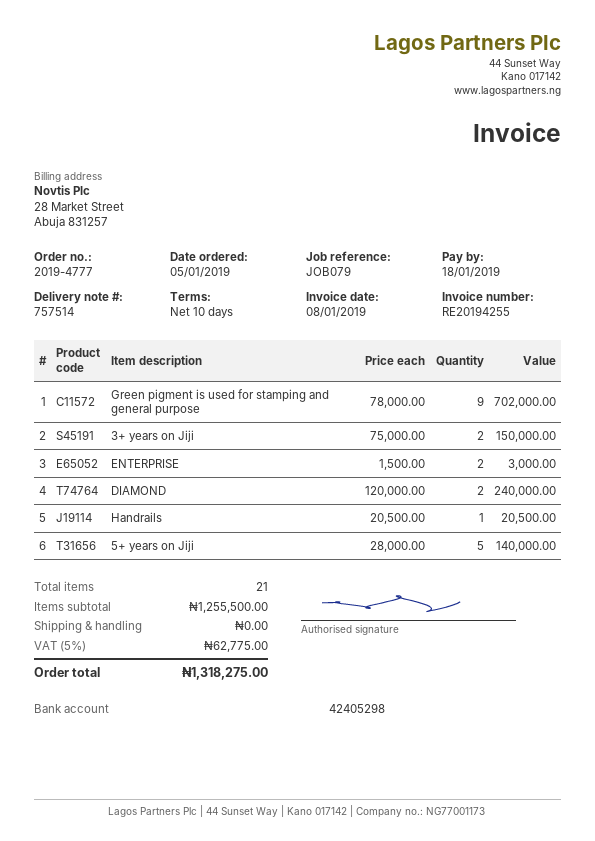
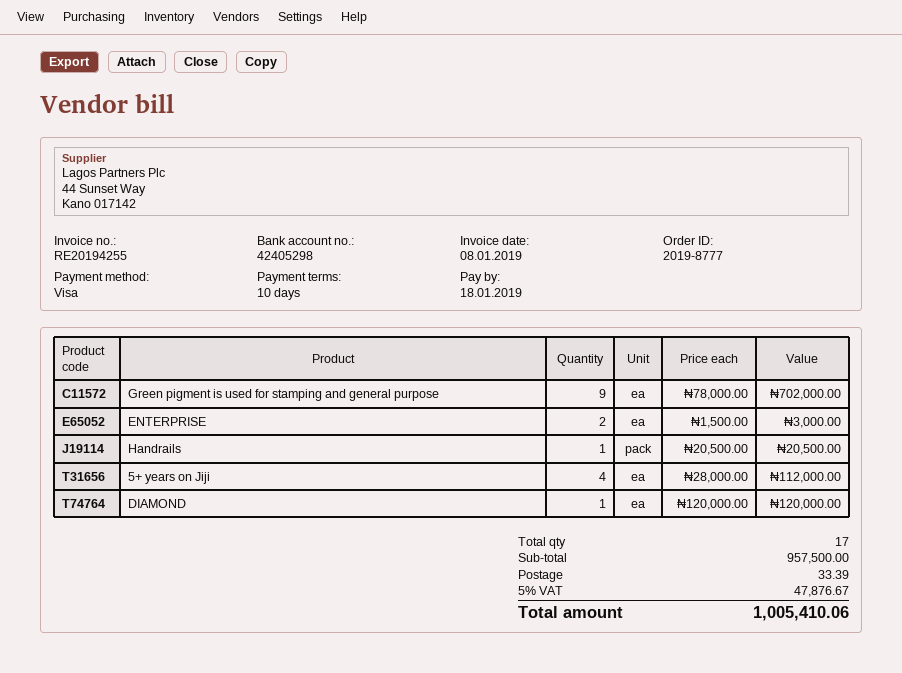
order number: 2019-4777 -> 2019-8777
3+ years on Jiji: 2 x 75000.00 = 150000.00 -> none
DIAMOND: 2 x 120000.00 = 240000.00 -> 1 x 120000.00 = 120000.00
5+ years on Jiji: 5 x 28000.00 = 140000.00 -> 4 x 28000.00 = 112000.00
total quantity: 21 -> 17
subtotal: 1255500.00 -> 957500.00
shipping: 0.00 -> 33.39
tax: 5% = 62775.00 -> 5% = 47876.67
total: 1318275.00 -> 1005410.06

